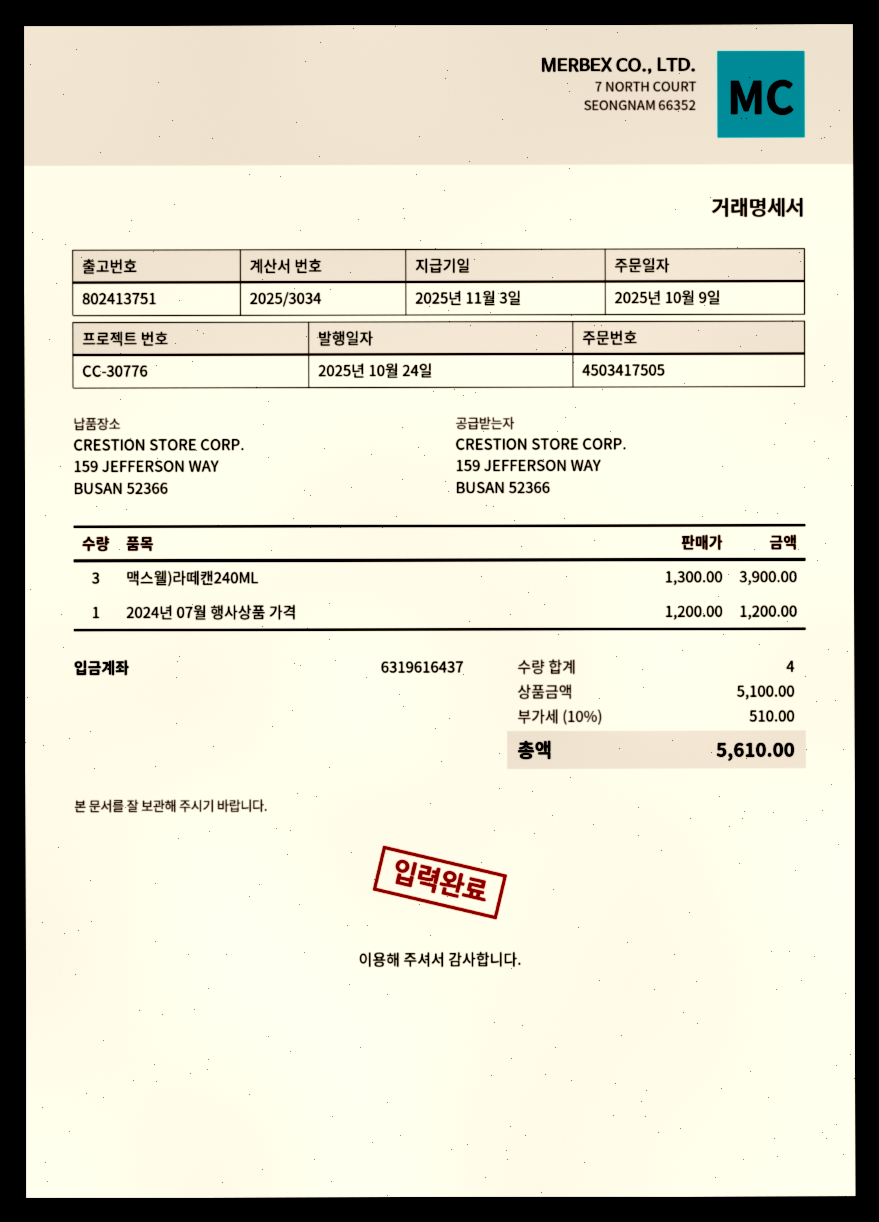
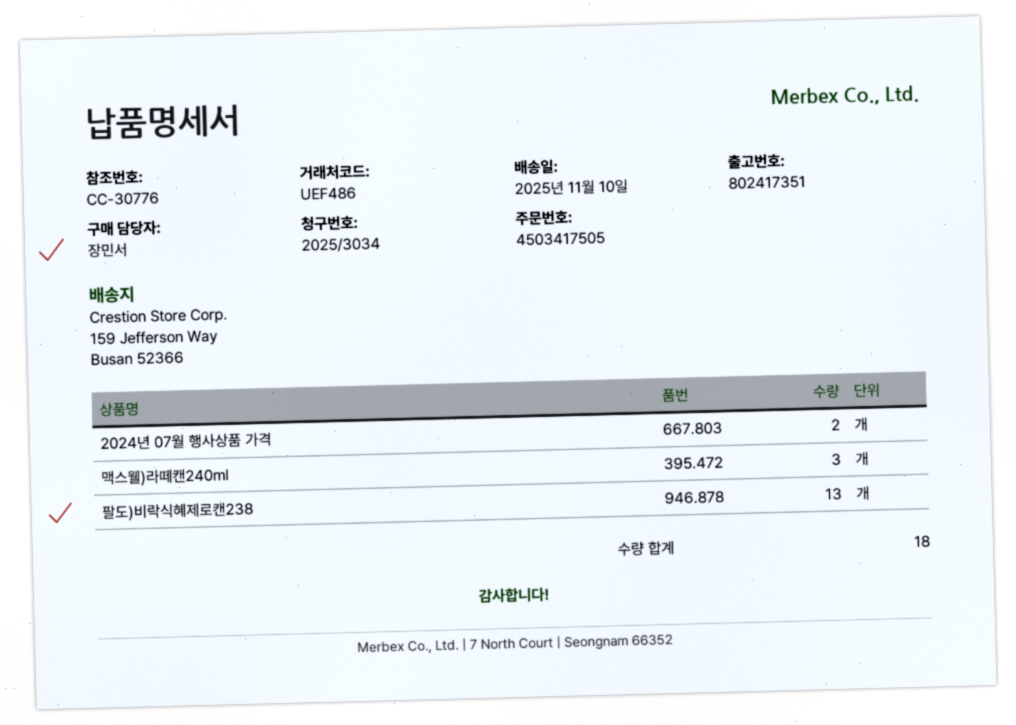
delivery note number: 802413751 -> 802417351
2024년 07월 행사상품 가격: 1 -> 2
팔도)비락식혜제로캔238: none -> 13
total quantity: 4 -> 18

